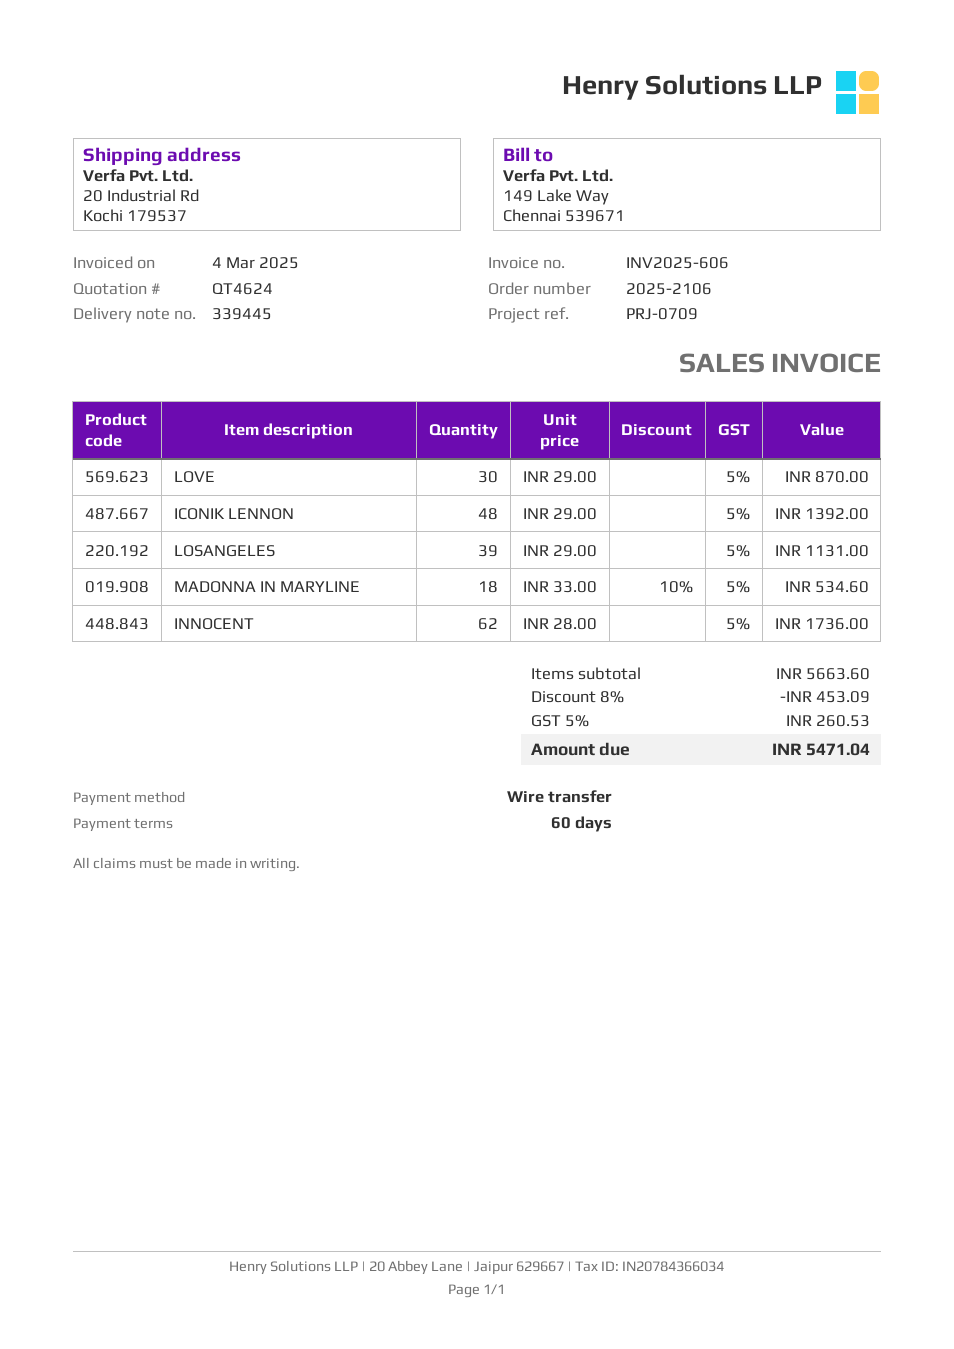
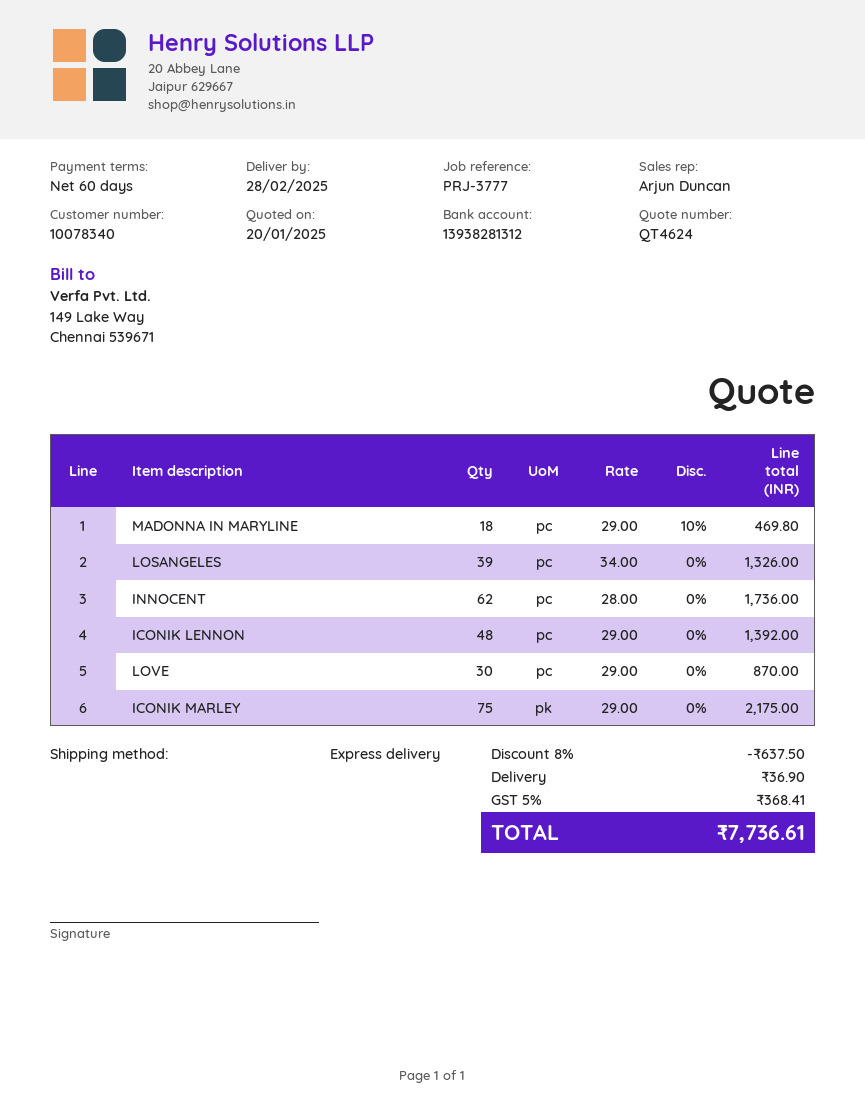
reference: PRJ-0709 -> PRJ-3777
LOSANGELES: 39 x 29.00 = 1131.00 -> 39 x 34.00 = 1326.00
MADONNA IN MARYLINE: 18 x 33.00 - 10% = 534.60 -> 18 x 29.00 - 10% = 469.80
ICONIK MARLEY: none -> 75 x 29.00 = 2175.00
discount: 8% = 453.09 -> 8% = 637.50
shipping: none -> 36.90
tax: 5% = 260.53 -> 5% = 368.41
total: 5471.04 -> 7736.61

